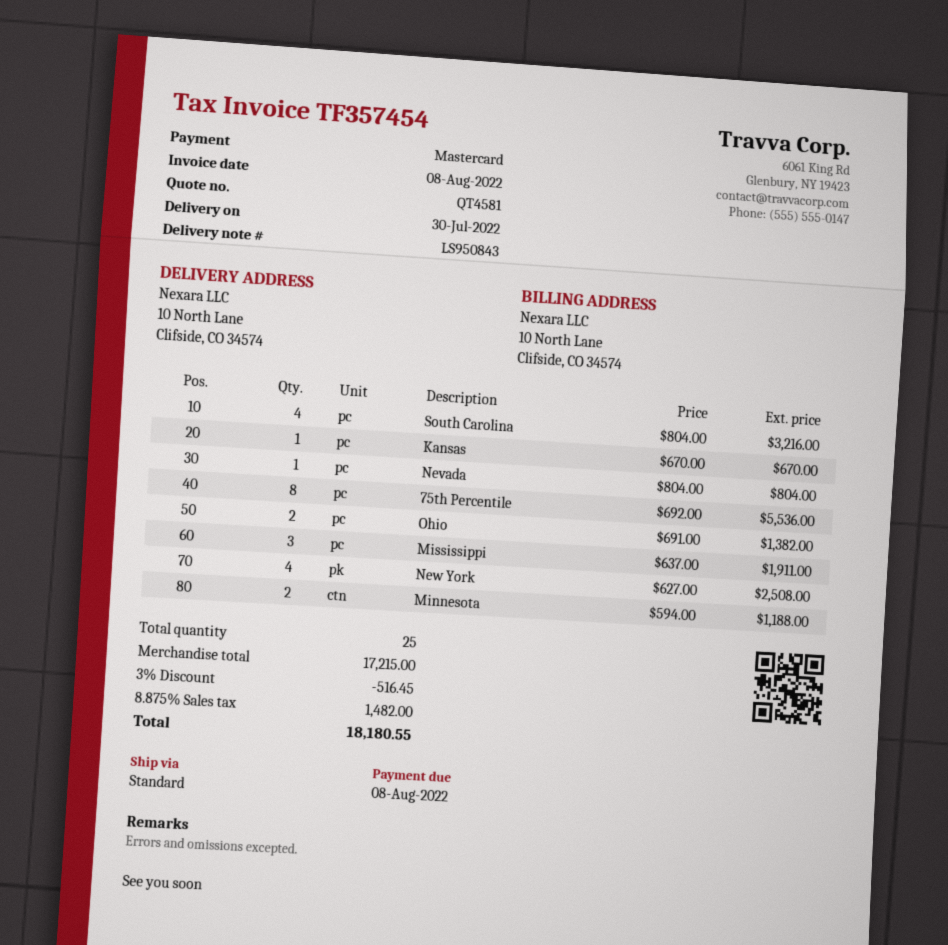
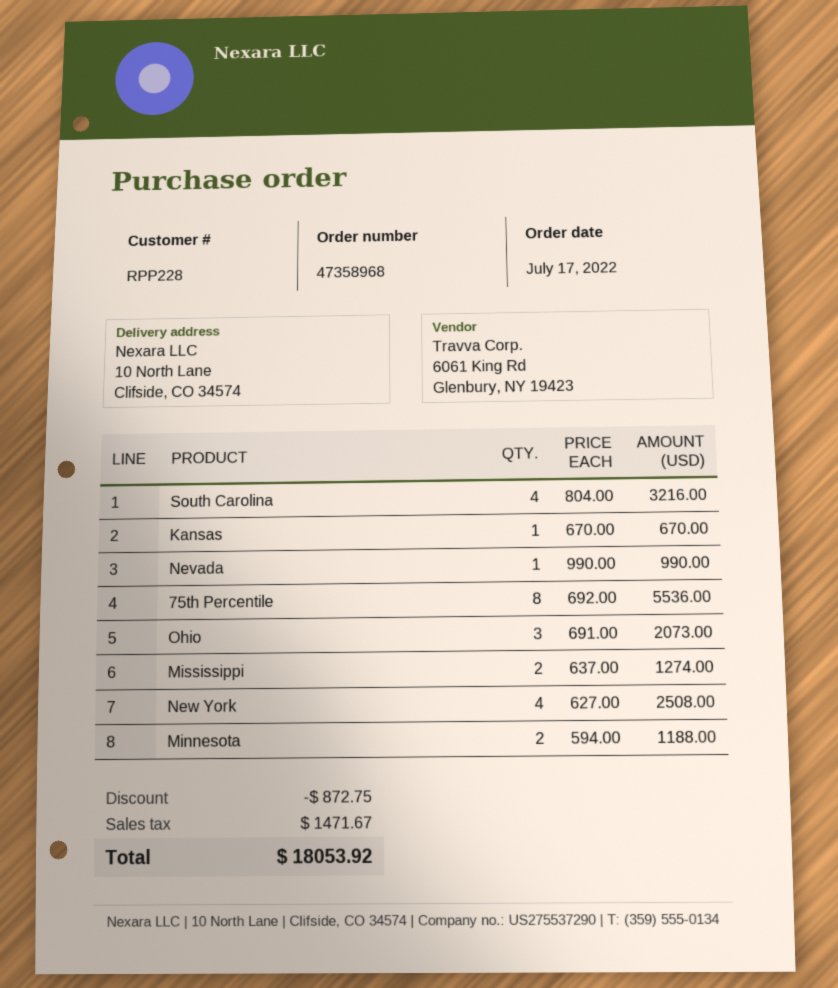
Nevada: 1 x 804.00 = 804.00 -> 1 x 990.00 = 990.00
Ohio: 2 x 691.00 = 1382.00 -> 3 x 691.00 = 2073.00
Mississippi: 3 x 637.00 = 1911.00 -> 2 x 637.00 = 1274.00
discount: 516.45 -> 872.75
tax: 1482.00 -> 1471.67
total: 18180.55 -> 18053.92

